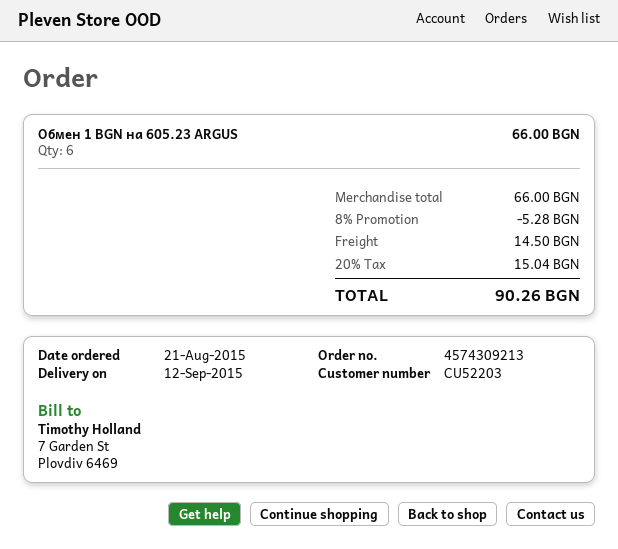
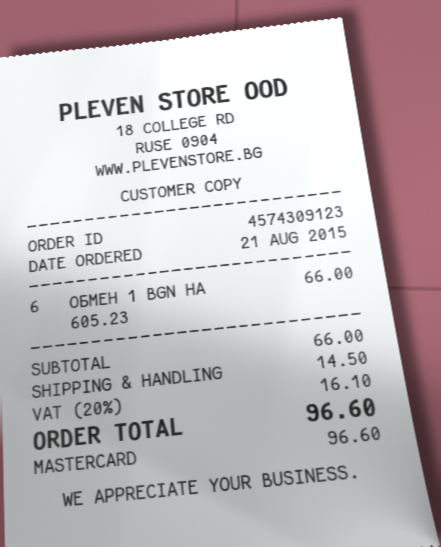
order number: 4574309213 -> 4574309123
discount: 8% = 5.28 -> none
tax: 20% = 15.04 -> 20% = 16.10
total: 90.26 -> 96.60

